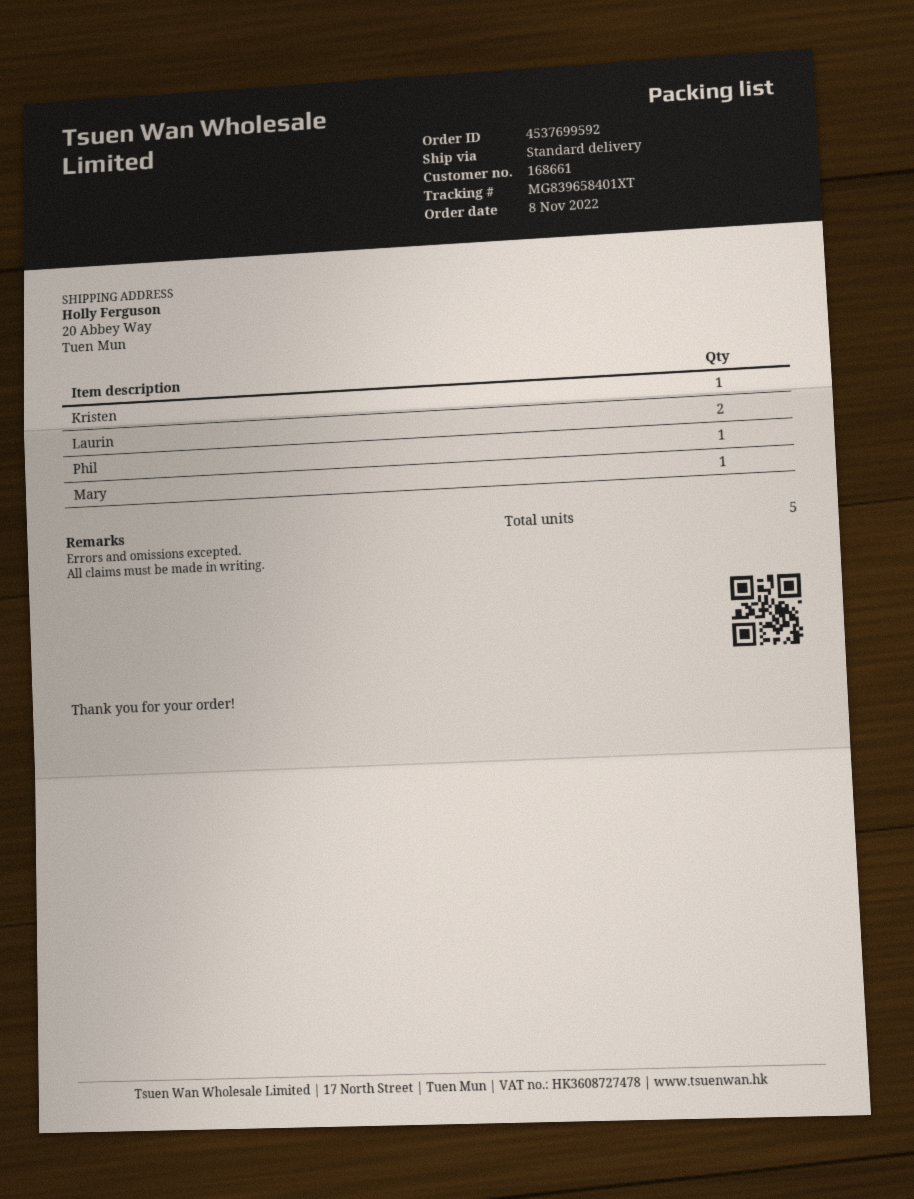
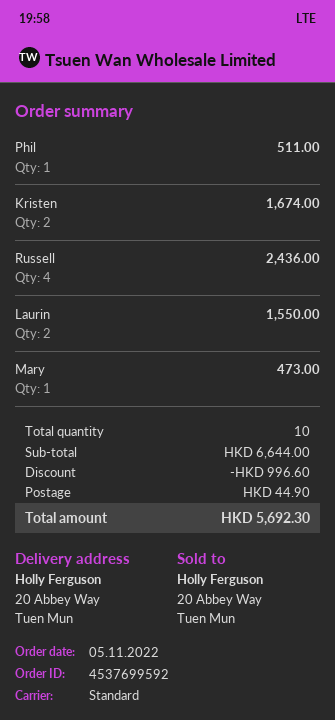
order date: 2022-11-08 -> 2022-11-05
Kristen: 1 -> 2
Russell: none -> 4
total quantity: 5 -> 10

